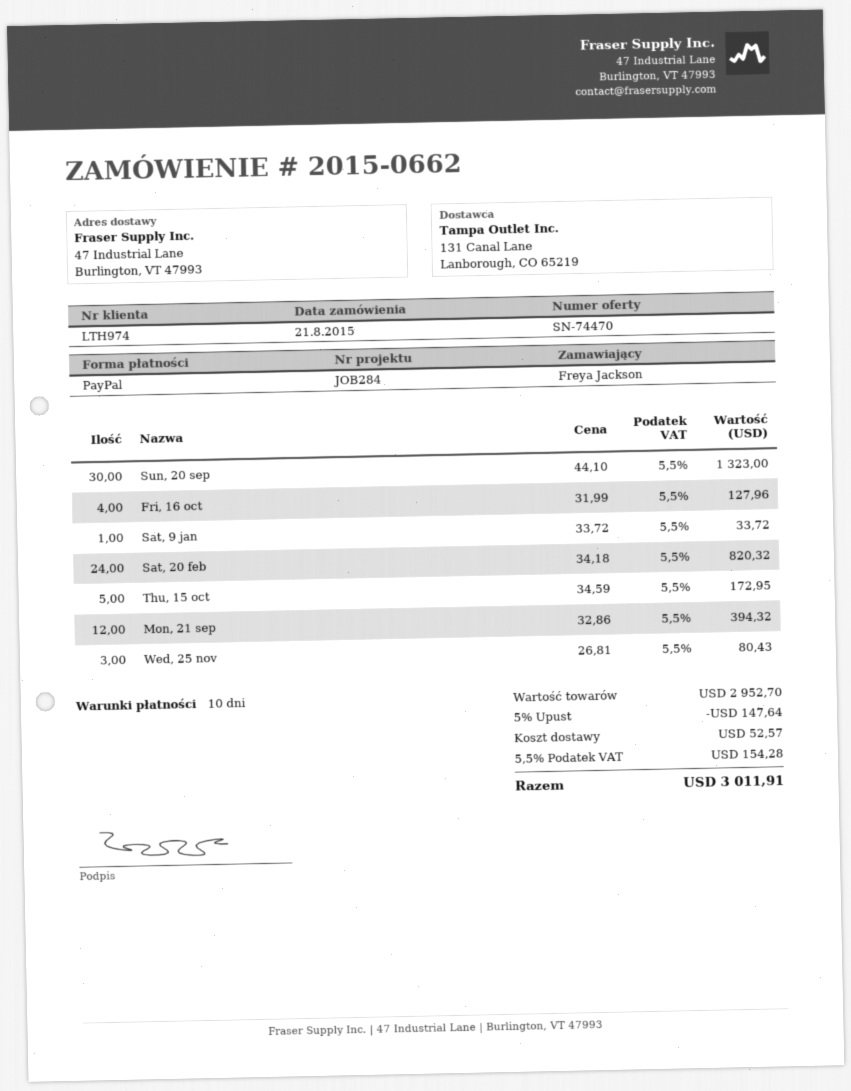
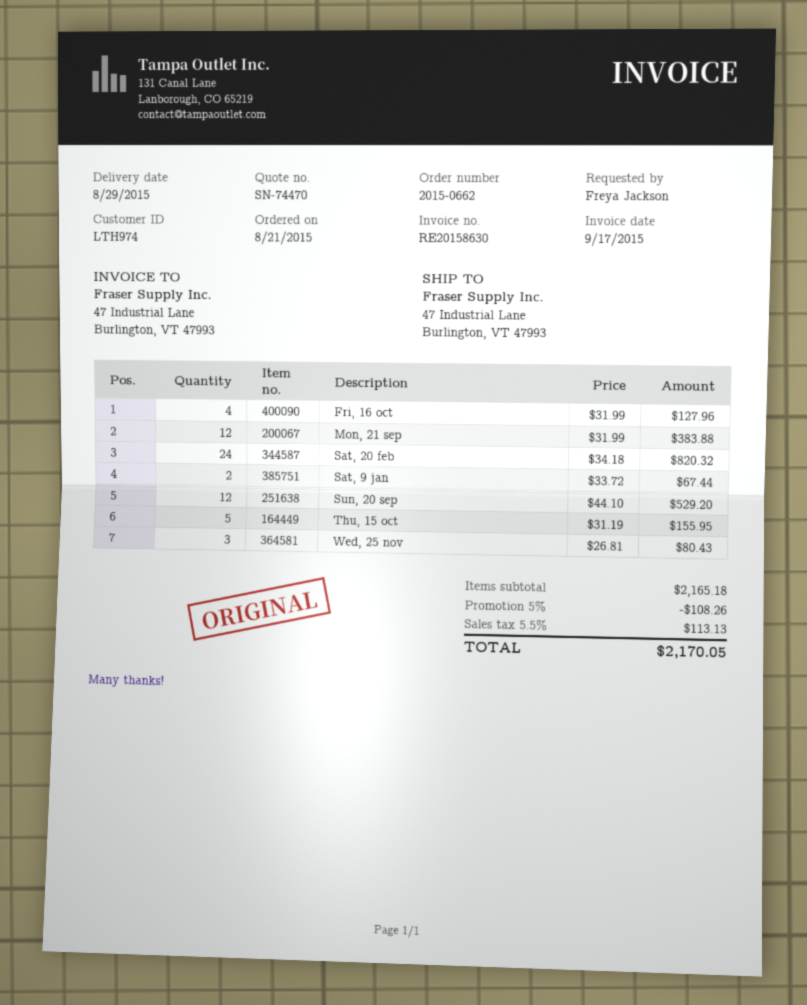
Sun, 20 sep: 30 x 44.10 = 1323.00 -> 12 x 44.10 = 529.20
Sat, 9 jan: 1 x 33.72 = 33.72 -> 2 x 33.72 = 67.44
Thu, 15 oct: 5 x 34.59 = 172.95 -> 5 x 31.19 = 155.95
Mon, 21 sep: 12 x 32.86 = 394.32 -> 12 x 31.99 = 383.88
subtotal: 2952.70 -> 2165.18
discount: 5% = 147.64 -> 5% = 108.26
shipping: 52.57 -> none
tax: 5.5% = 154.28 -> 5.5% = 113.13
total: 3011.91 -> 2170.05

